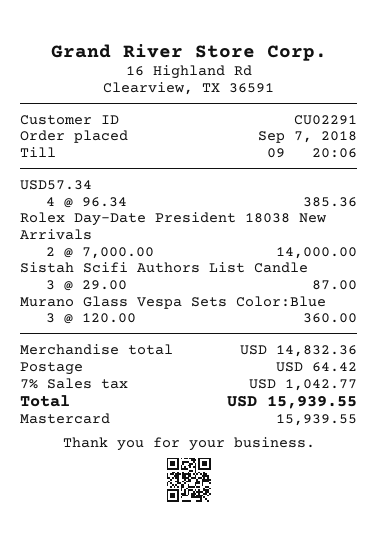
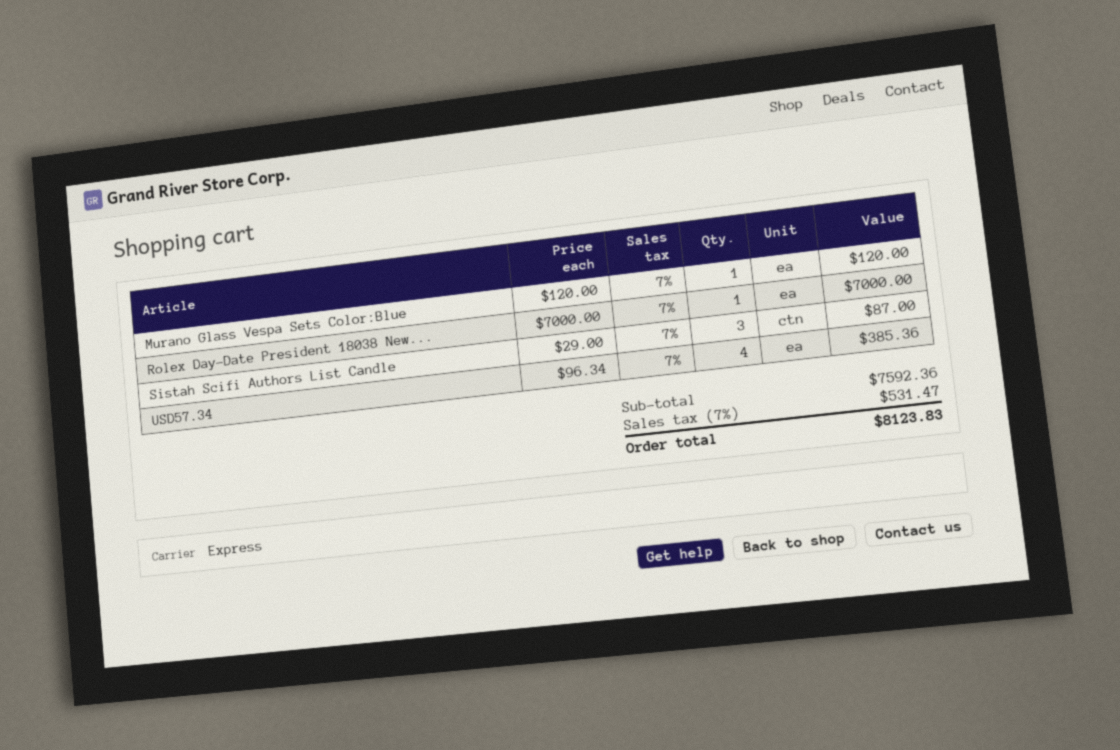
Rolex Day-Date President 18038 New Arrivals: 2 x 7000.00 = 14000.00 -> 1 x 7000.00 = 7000.00
Murano Glass Vespa Sets Color:Blue: 3 x 120.00 = 360.00 -> 1 x 120.00 = 120.00
subtotal: 14832.36 -> 7592.36
shipping: 64.42 -> none
tax: 7% = 1042.77 -> 7% = 531.47
total: 15939.55 -> 8123.83

